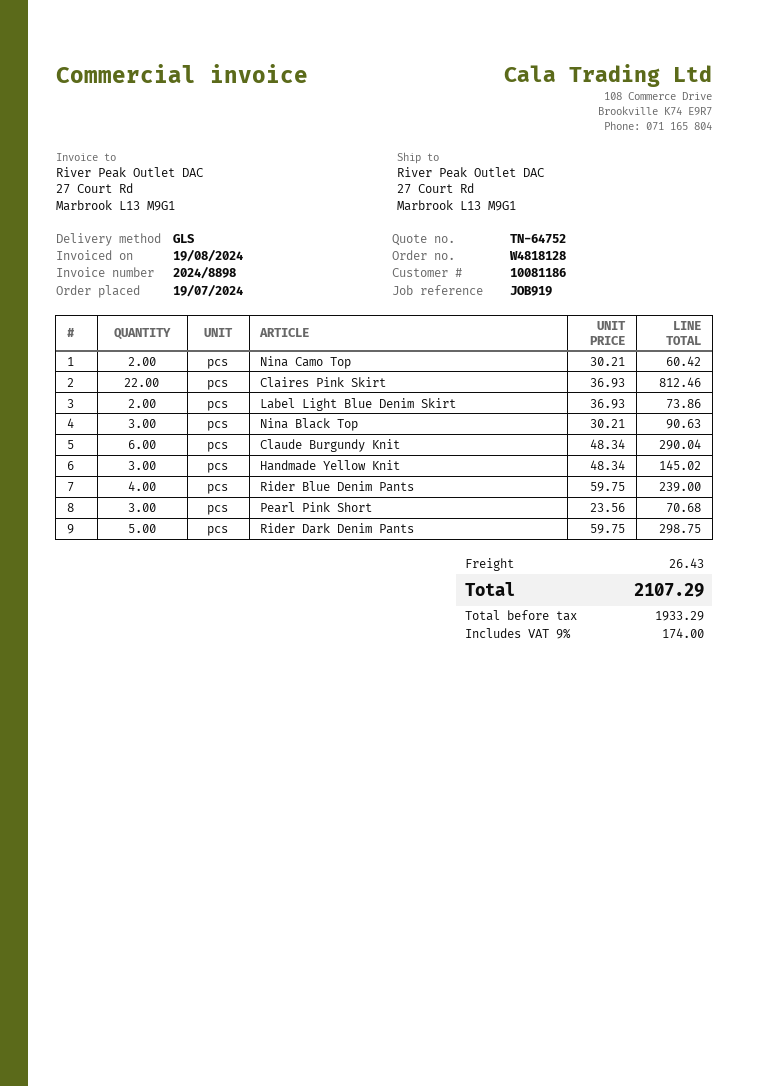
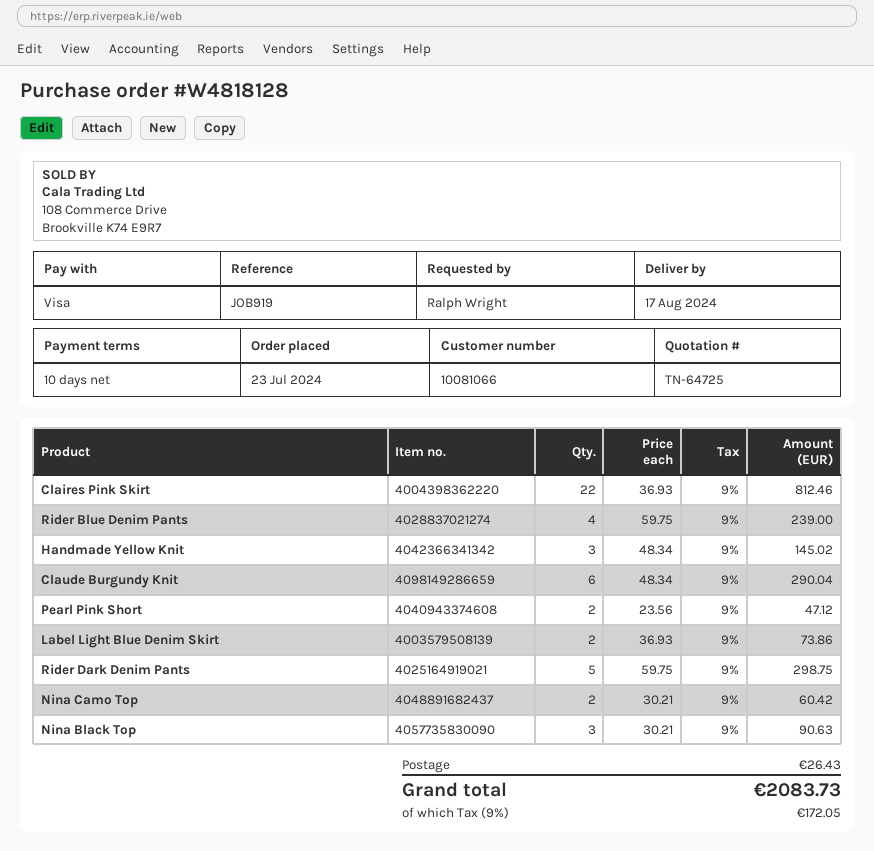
quote number: TN-64752 -> TN-64725
order date: 2024-07-19 -> 2024-07-23
customer number: 10081186 -> 10081066
Pearl Pink Short: 3 x 23.56 = 70.68 -> 2 x 23.56 = 47.12
tax: 9% = 174.00 -> 9% = 172.05
total: 2107.29 -> 2083.73

